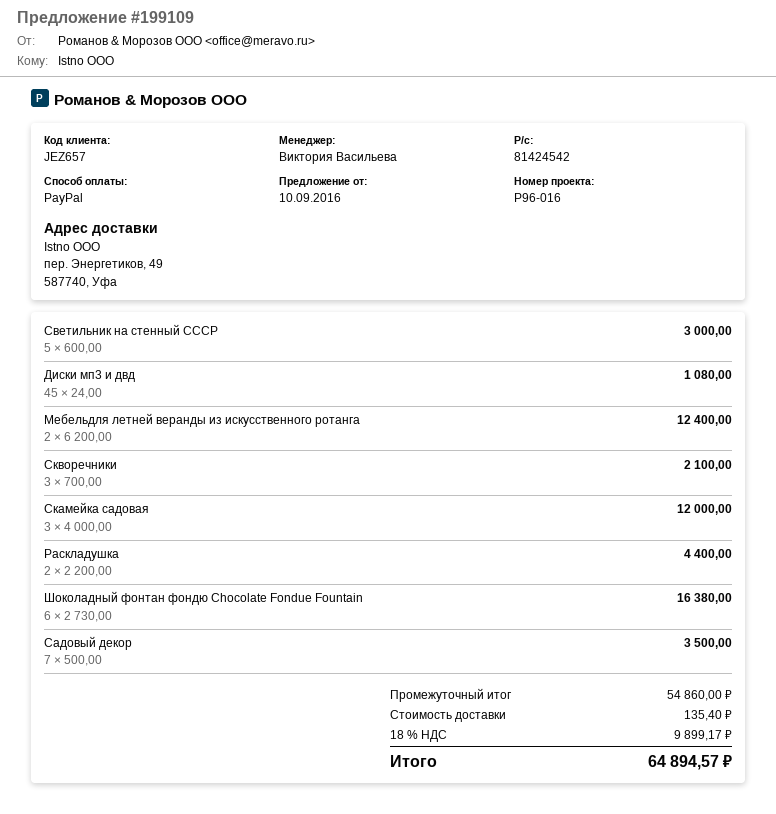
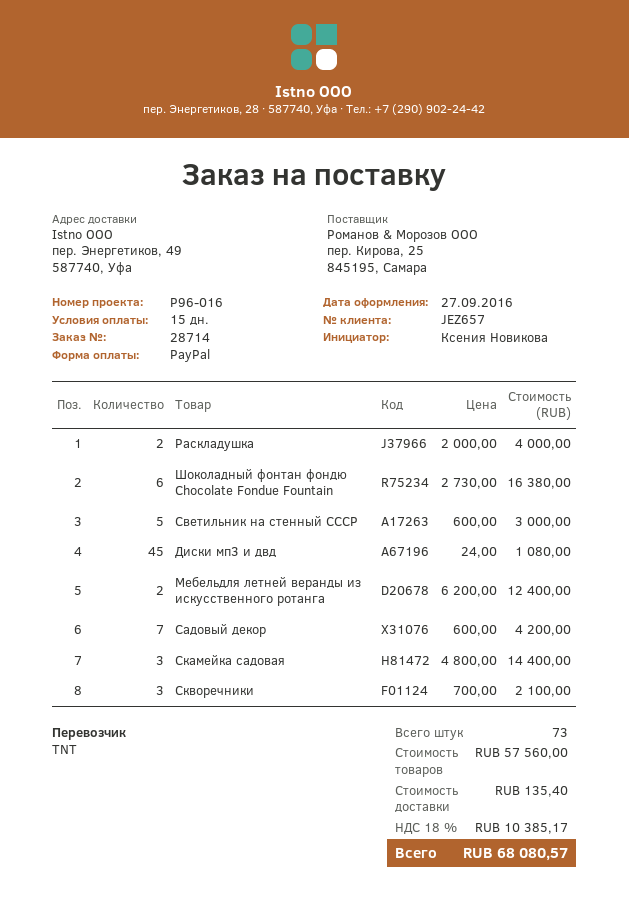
Скамейка садовая: 3 x 4000.00 = 12000.00 -> 3 x 4800.00 = 14400.00
Раскладушка: 2 x 2200.00 = 4400.00 -> 2 x 2000.00 = 4000.00
Садовый декор: 7 x 500.00 = 3500.00 -> 7 x 600.00 = 4200.00
subtotal: 54860.00 -> 57560.00
tax: 18% = 9899.17 -> 18% = 10385.17
total: 64894.57 -> 68080.57

